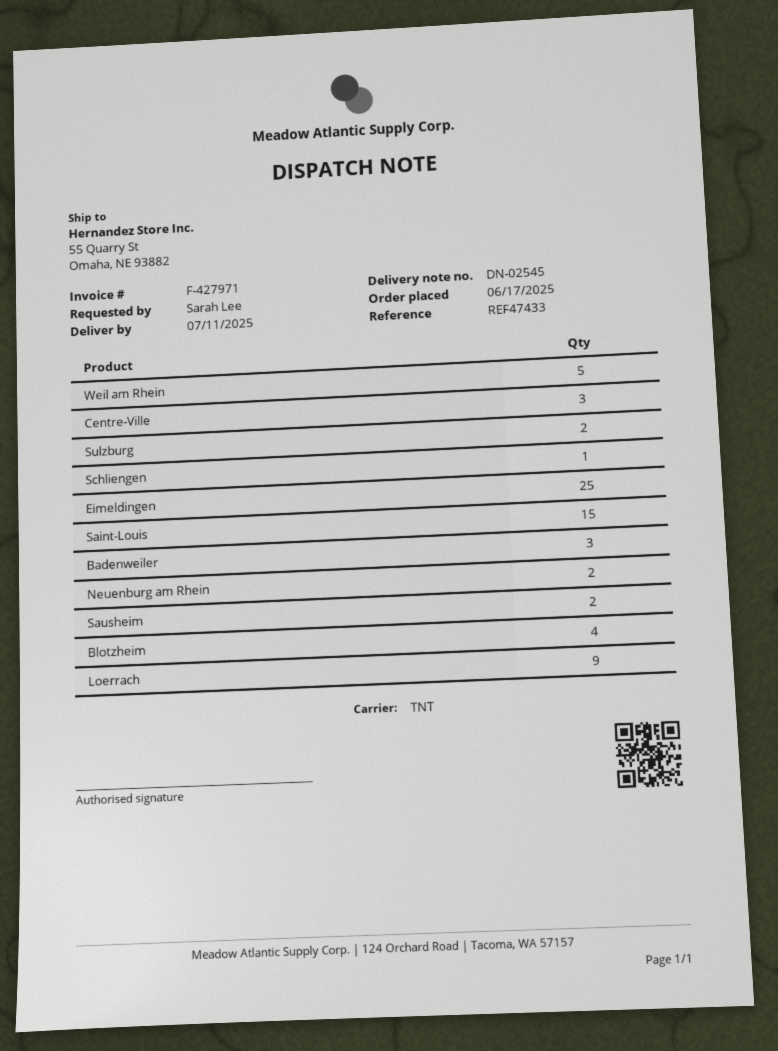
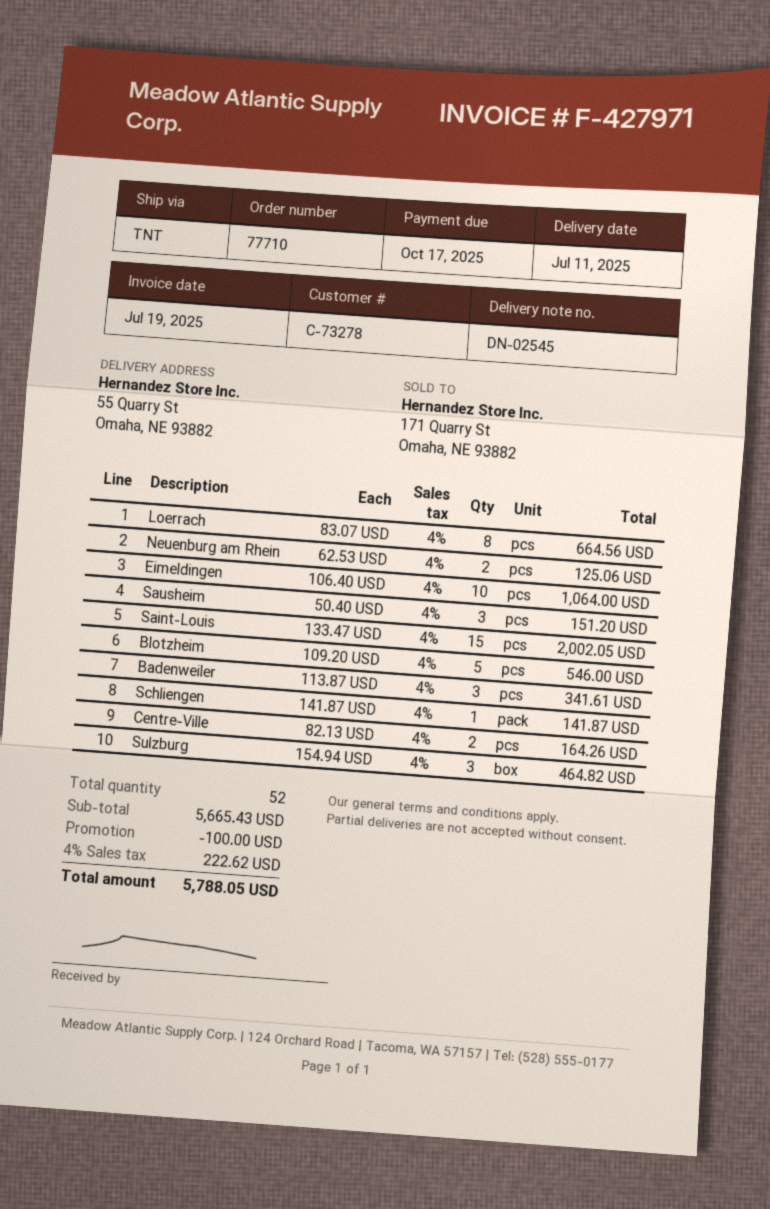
Weil am Rhein: 5 -> none
Centre-Ville: 3 -> 2
Sulzburg: 2 -> 3
Eimeldingen: 25 -> 10
Sausheim: 2 -> 3
Blotzheim: 4 -> 5
Loerrach: 9 -> 8

